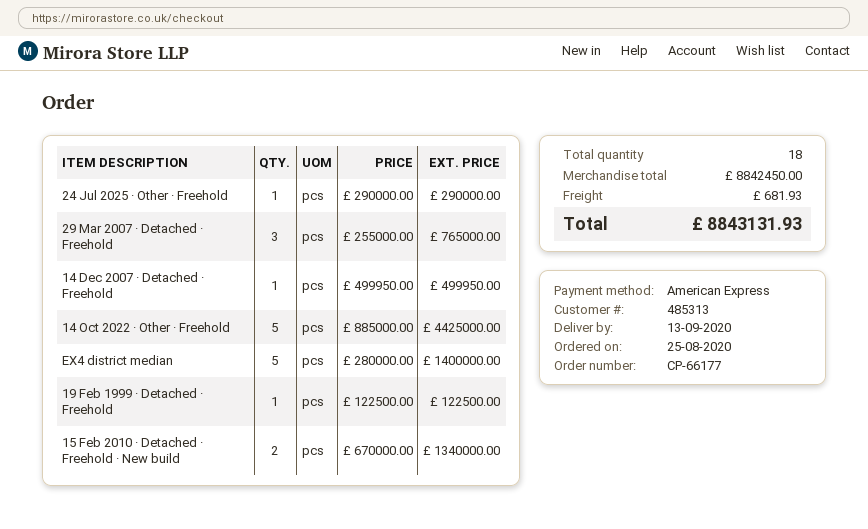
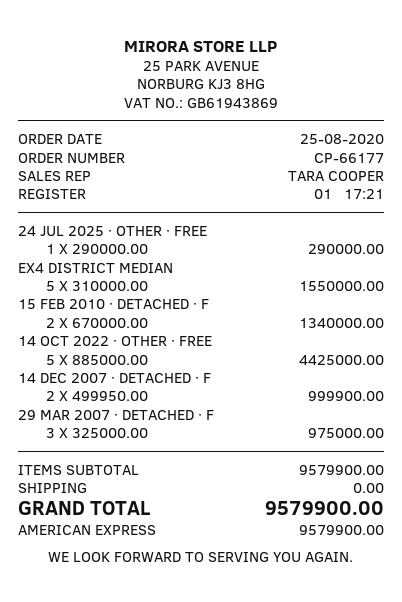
29 Mar 2007 · Detached · Freehold: 3 x 255000.00 = 765000.00 -> 3 x 325000.00 = 975000.00
14 Dec 2007 · Detached · Freehold: 1 x 499950.00 = 499950.00 -> 2 x 499950.00 = 999900.00
EX4 district median: 5 x 280000.00 = 1400000.00 -> 5 x 310000.00 = 1550000.00
19 Feb 1999 · Detached · Freehold: 1 x 122500.00 = 122500.00 -> none
subtotal: 8842450.00 -> 9579900.00
shipping: 681.93 -> 0.00
total: 8843131.93 -> 9579900.00

